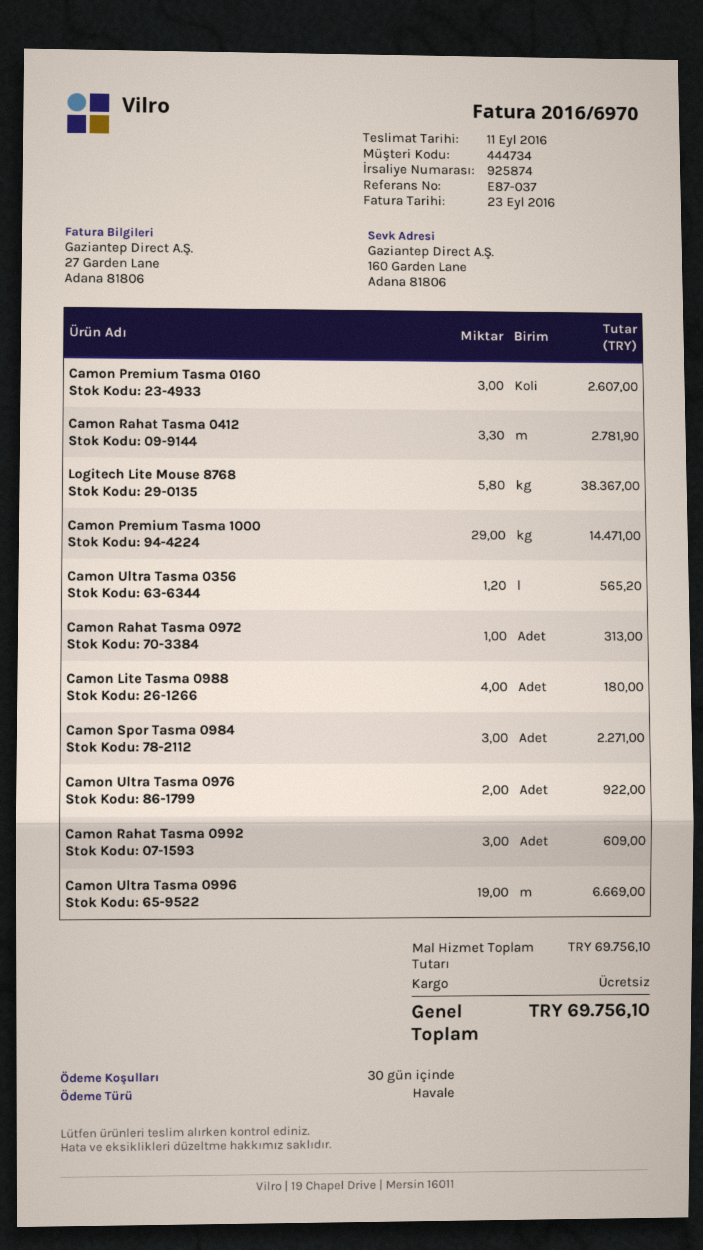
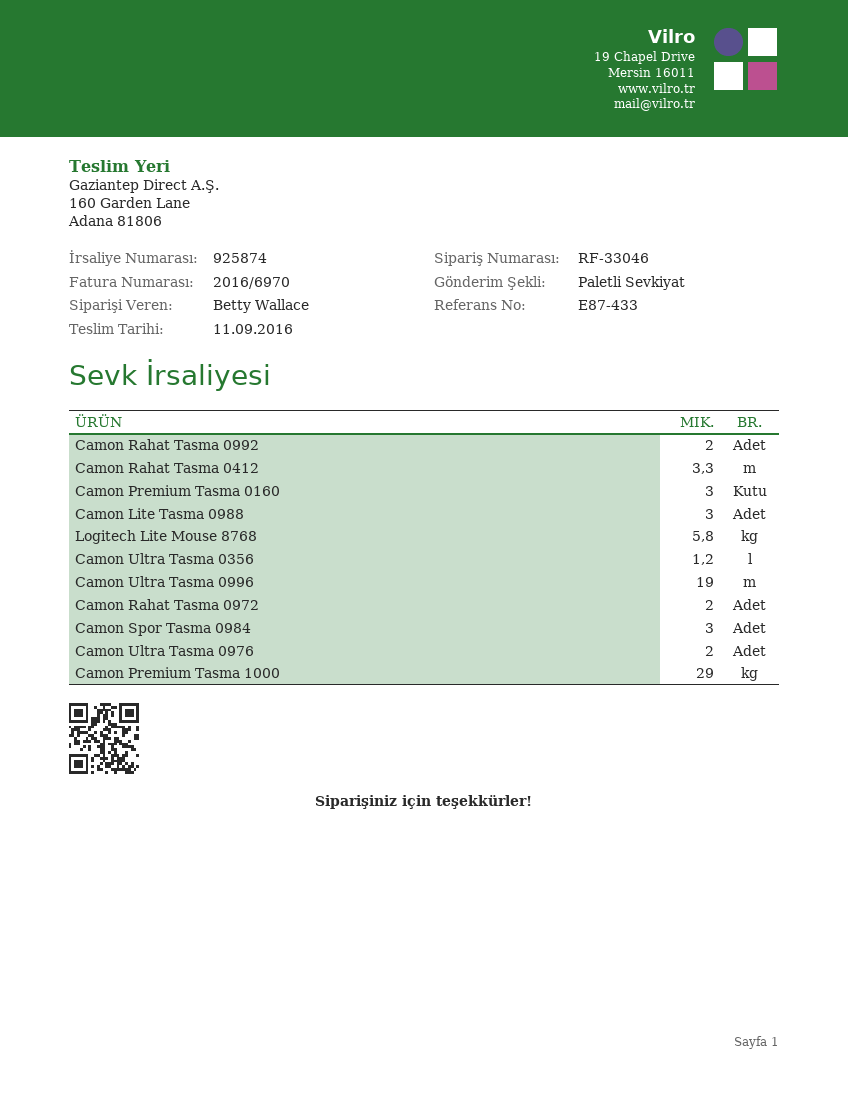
reference: E87-037 -> E87-433
Camon Rahat Tasma 0972: 1 -> 2
Camon Lite Tasma 0988: 4 -> 3
Camon Rahat Tasma 0992: 3 -> 2

